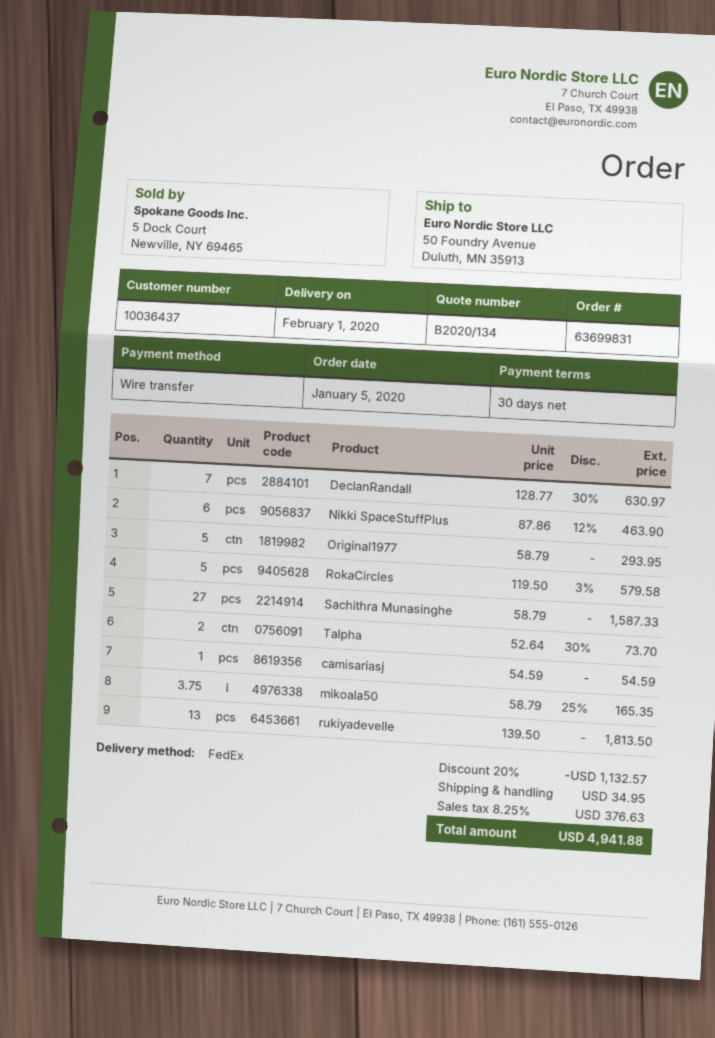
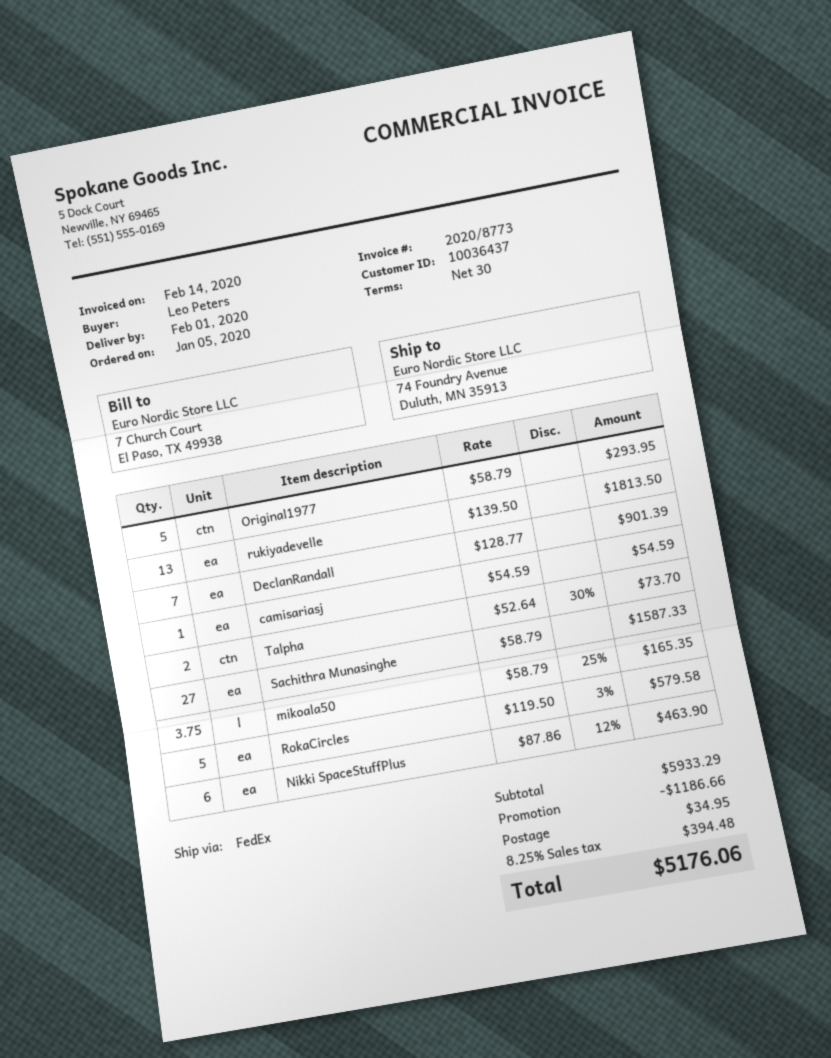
ship to: 50 Foundry Avenue, Duluth, MN 35913 -> 74 Foundry Avenue, Duluth, MN 35913
DeclanRandall: 7 x 128.77 - 30% = 630.97 -> 7 x 128.77 = 901.39
discount: 1132.57 -> 1186.66
tax: 8.25% = 376.63 -> 8.25% = 394.48
total: 4941.88 -> 5176.06

